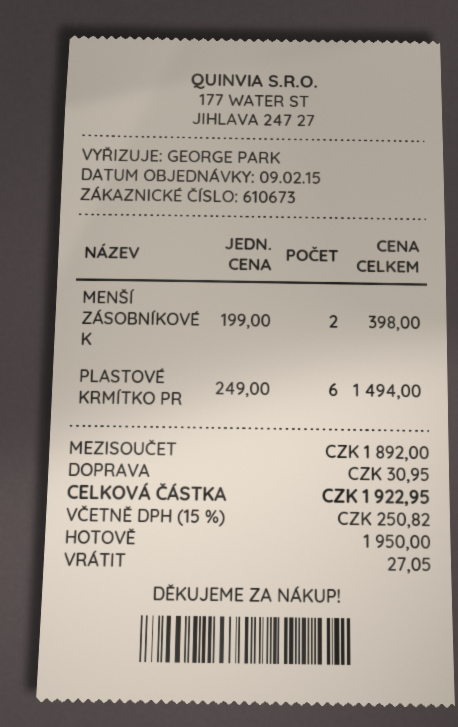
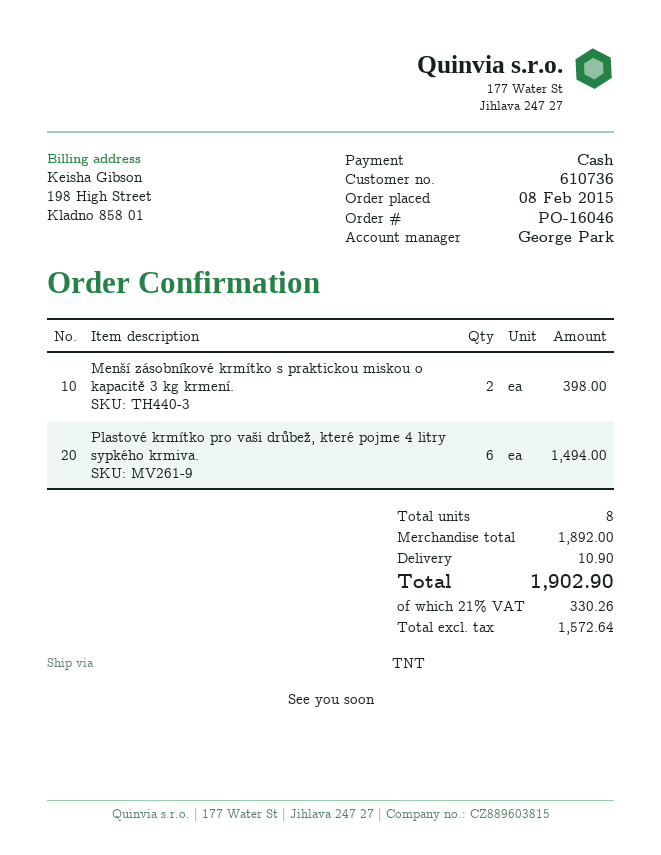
order date: 2015-02-09 -> 2015-02-08
customer number: 610673 -> 610736
shipping: 30.95 -> 10.90
tax: 15% = 250.82 -> 21% = 330.26
total: 1922.95 -> 1902.90

